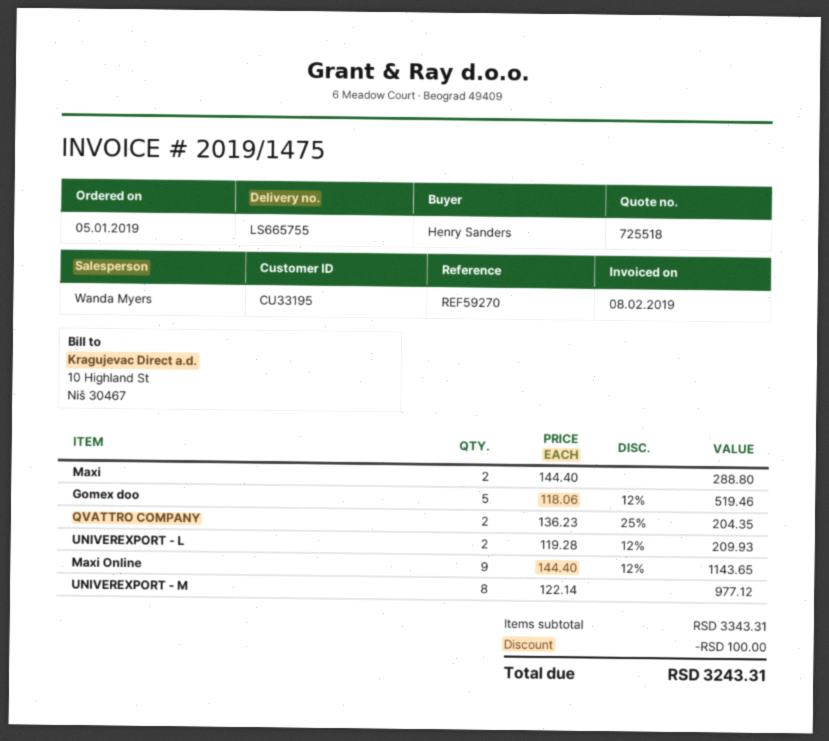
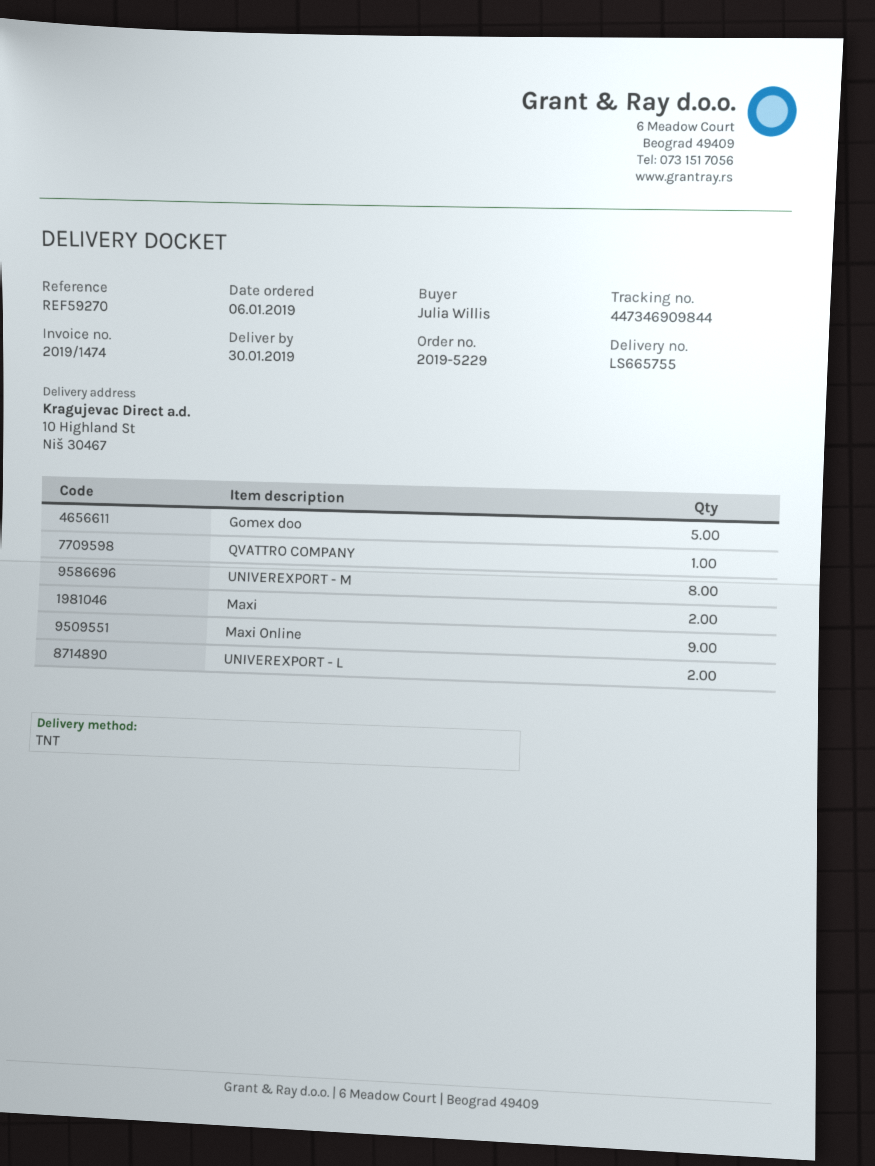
order date: 2019-01-05 -> 2019-01-06
invoice number: 2019/1475 -> 2019/1474
ordered by: Henry Sanders -> Julia Willis
QVATTRO COMPANY: 2 -> 1

